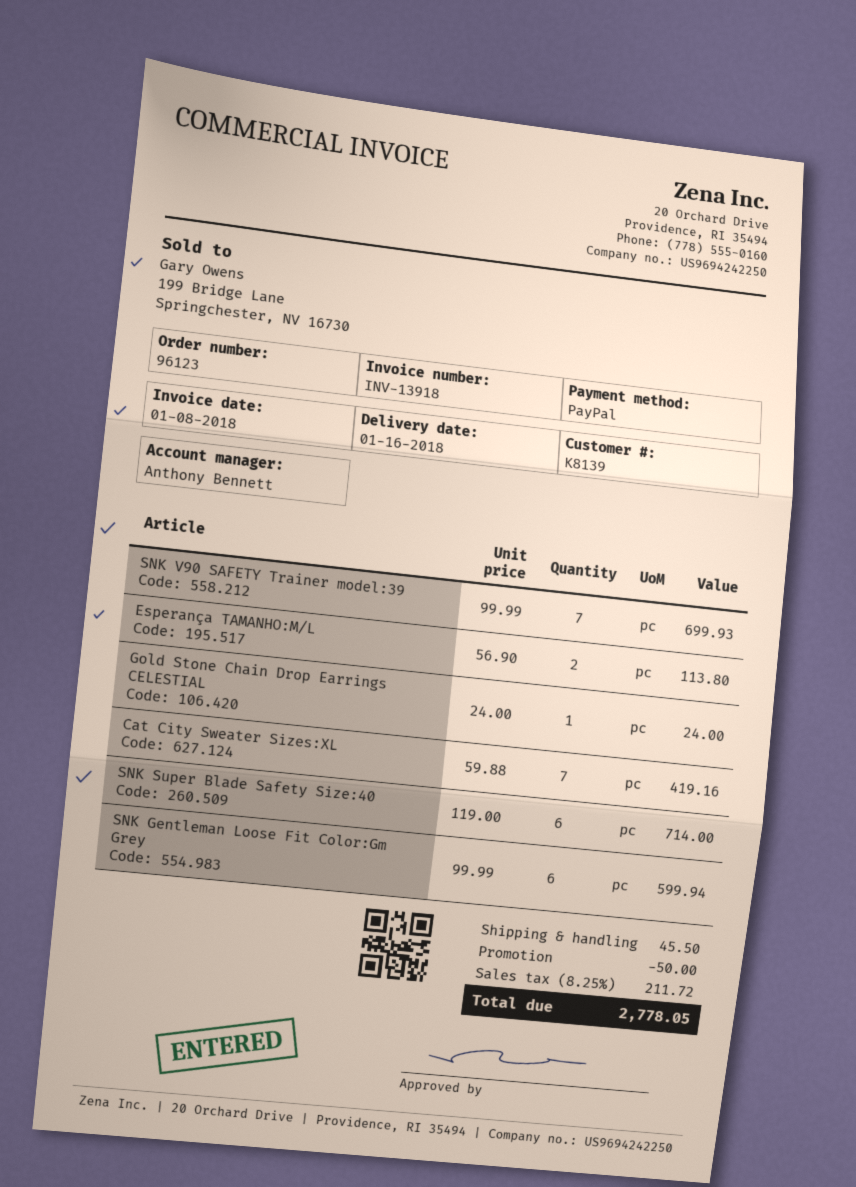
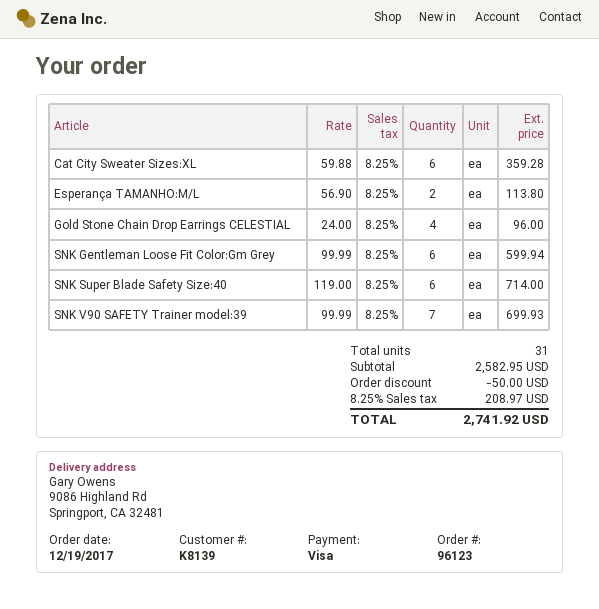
payment method: PayPal -> Visa
Gold Stone Chain Drop Earrings CELESTIAL: 1 x 24.00 = 24.00 -> 4 x 24.00 = 96.00
Cat City Sweater Sizes:XL: 7 x 59.88 = 419.16 -> 6 x 59.88 = 359.28
shipping: 45.50 -> none
tax: 8.25% = 211.72 -> 8.25% = 208.97
total: 2778.05 -> 2741.92

